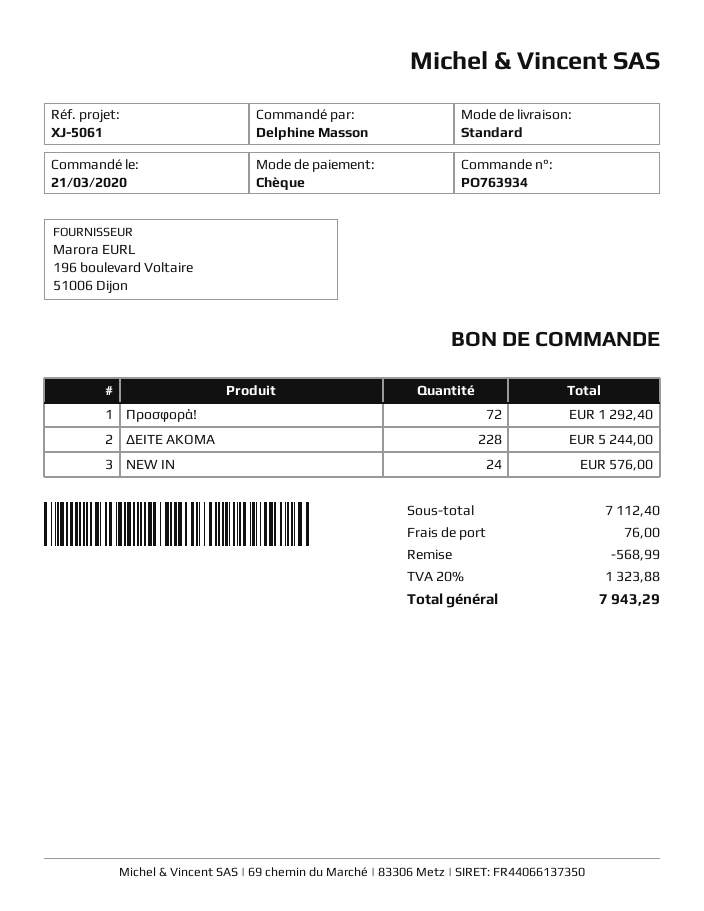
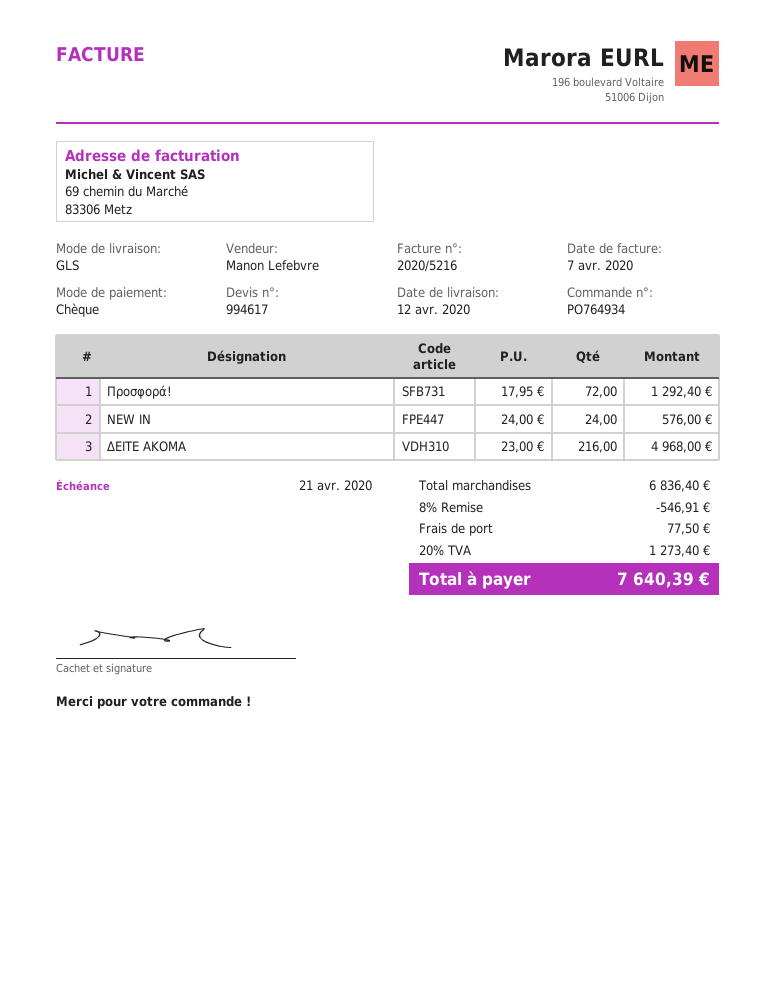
order number: PO763934 -> PO764934
shipping method: standard -> GLS
ΔΕΙΤΕ ΑΚΟΜΑ: 228 for 5244.00 -> 216 for 4968.00
subtotal: 7112.40 -> 6836.40
discount: 568.99 -> 546.91
shipping: 76.00 -> 77.50
tax: 20% = 1323.88 -> 20% = 1273.40
total: 7943.29 -> 7640.39

